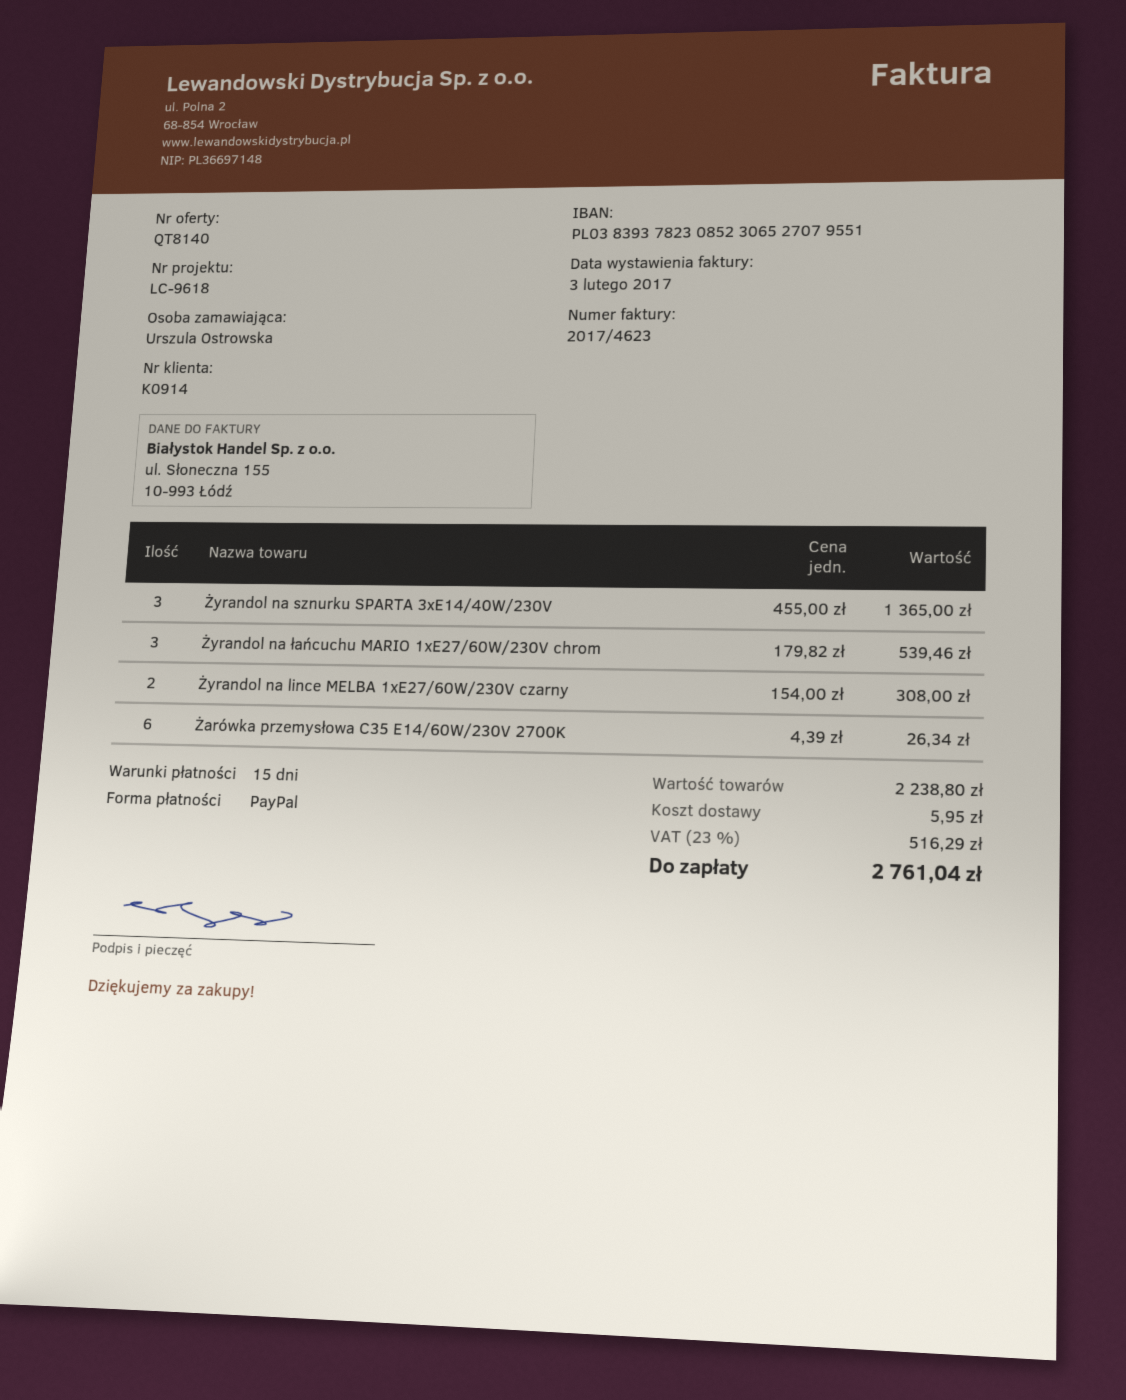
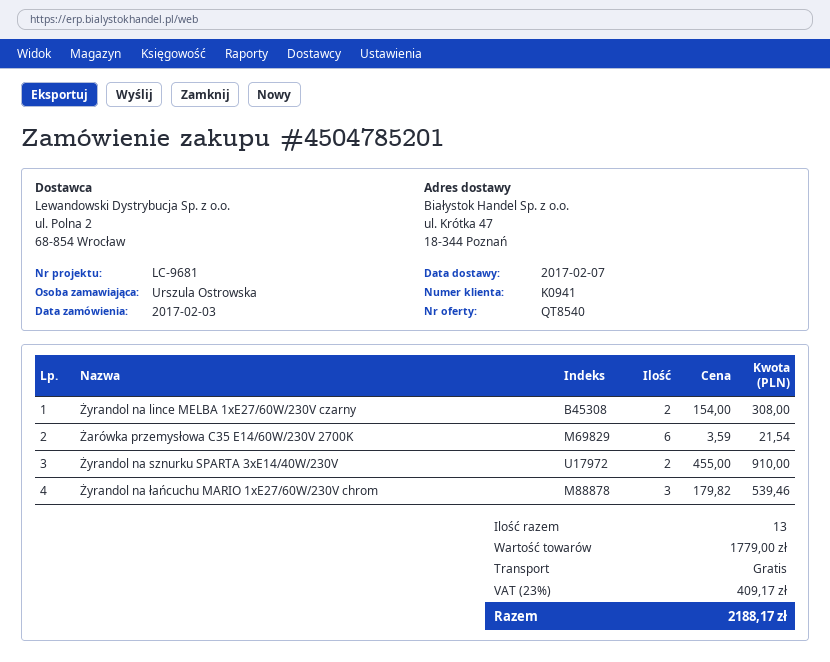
quote number: QT8140 -> QT8540
customer number: K0914 -> K0941
reference: LC-9618 -> LC-9681
Żyrandol na sznurku SPARTA 3xE14/40W/230V: 3 x 455.00 = 1365.00 -> 2 x 455.00 = 910.00
Żarówka przemysłowa C35 E14/60W/230V 2700K: 6 x 4.39 = 26.34 -> 6 x 3.59 = 21.54
subtotal: 2238.80 -> 1779.00
shipping: 5.95 -> 0.00
tax: 23% = 516.29 -> 23% = 409.17
total: 2761.04 -> 2188.17

